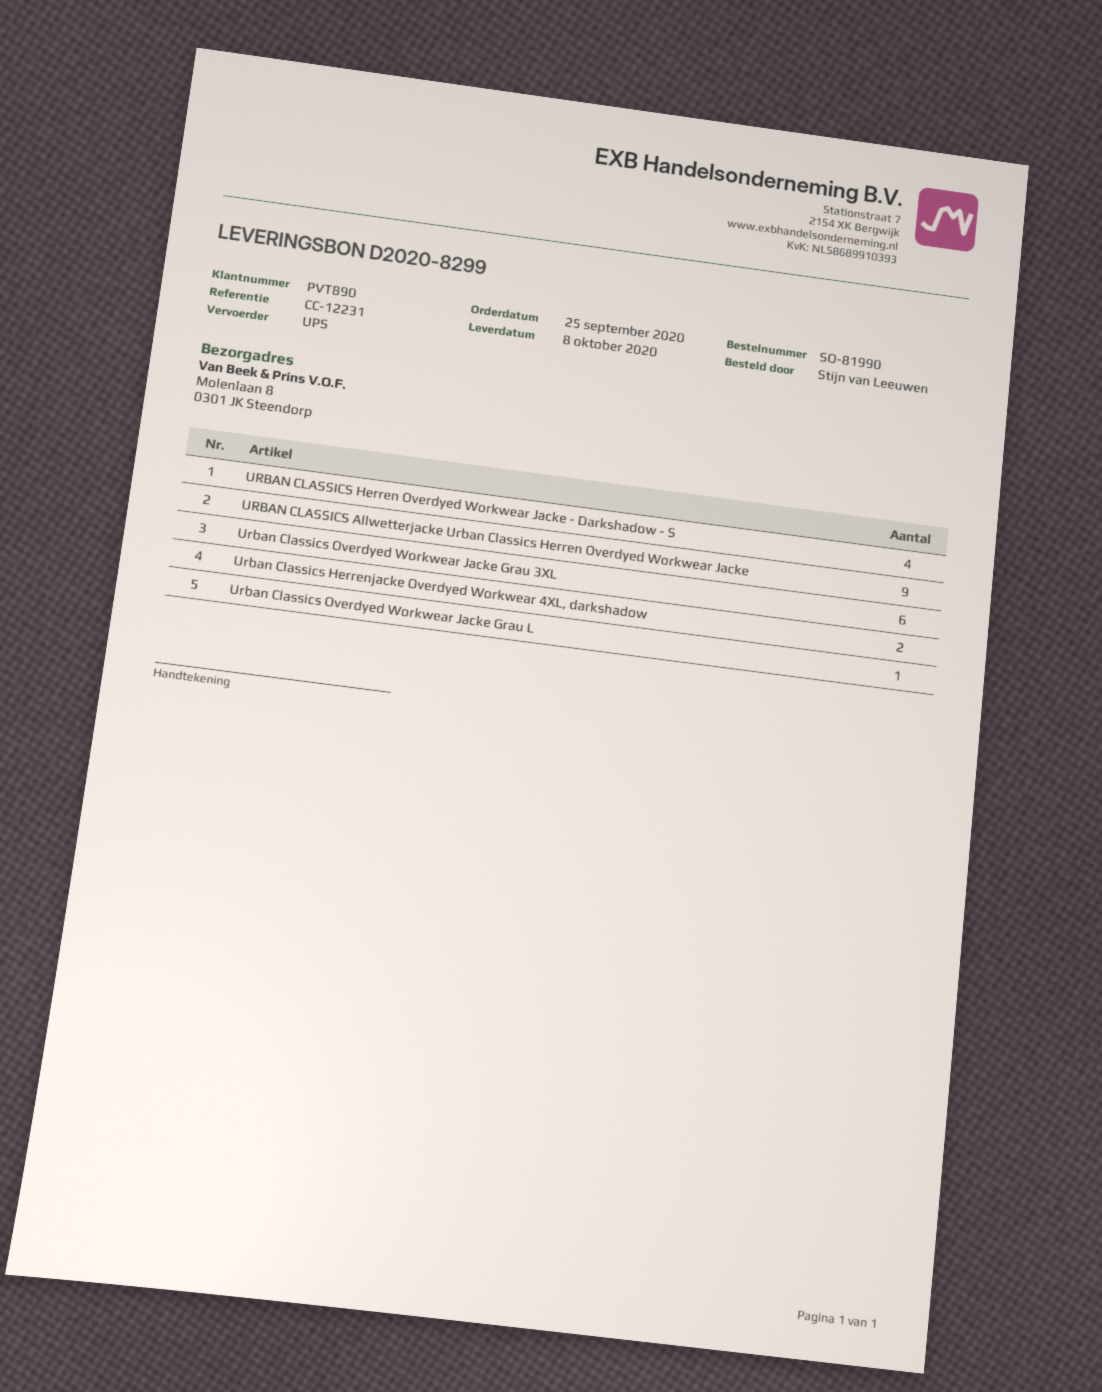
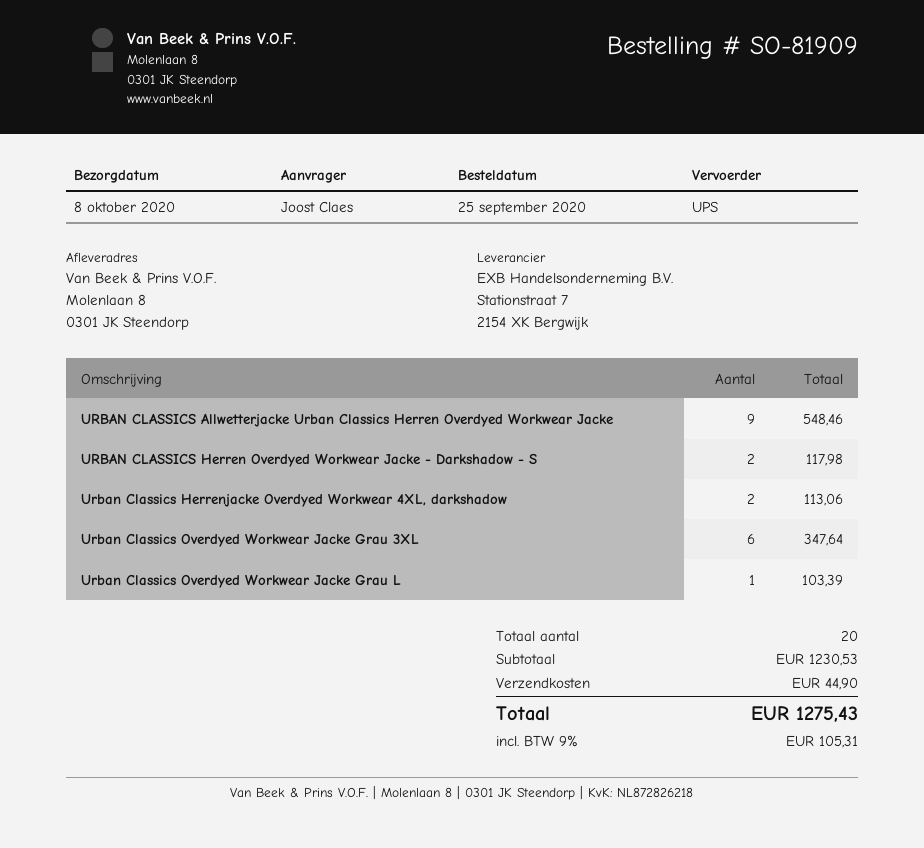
order number: SO-81990 -> SO-81909
ordered by: Stijn van Leeuwen -> Joost Claes
URBAN CLASSICS Herren Overdyed Workwear Jacke - Darkshadow - S: 4 -> 2

